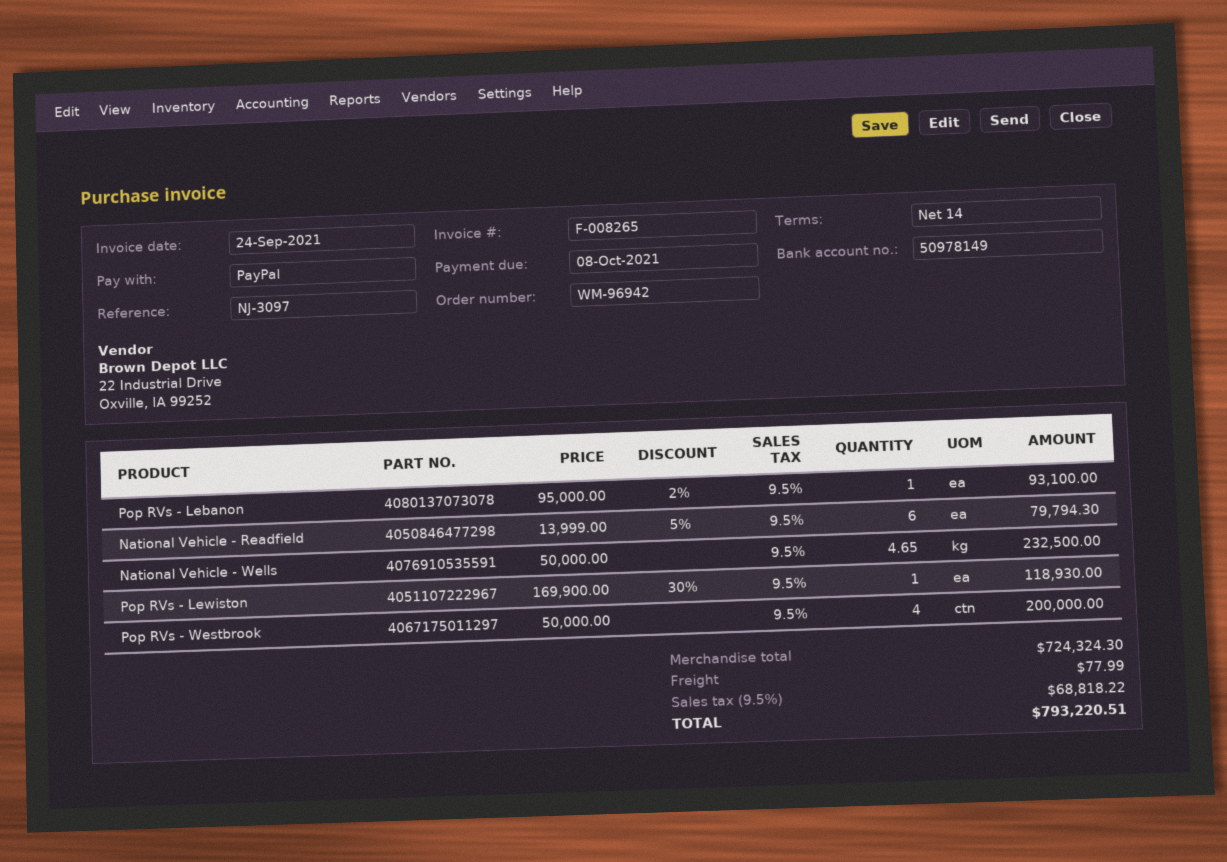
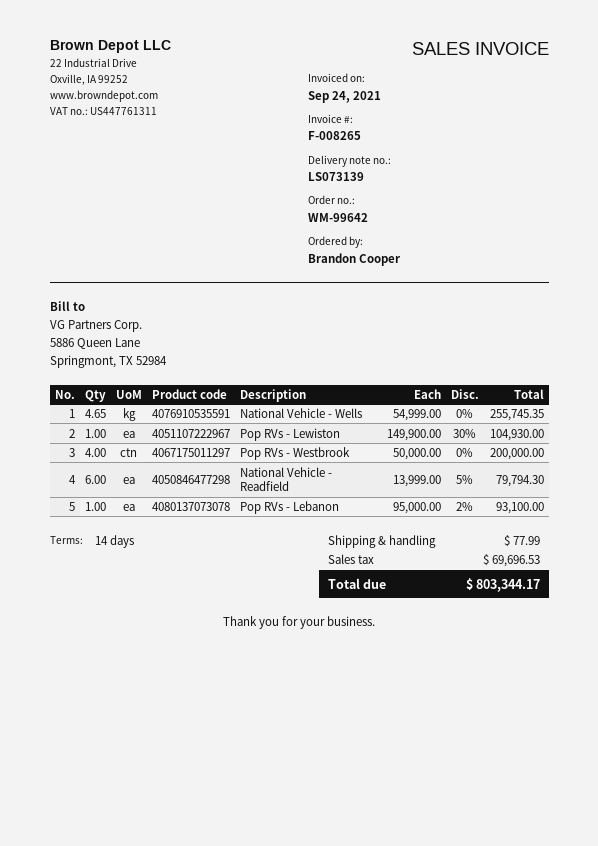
order number: WM-96942 -> WM-99642
National Vehicle - Wells: 4.65 x 50000.00 = 232500.00 -> 4.65 x 54999.00 = 255745.35
Pop RVs - Lewiston: 1 x 169900.00 - 30% = 118930.00 -> 1 x 149900.00 - 30% = 104930.00
tax: 68818.22 -> 69696.53
total: 793220.51 -> 803344.17

